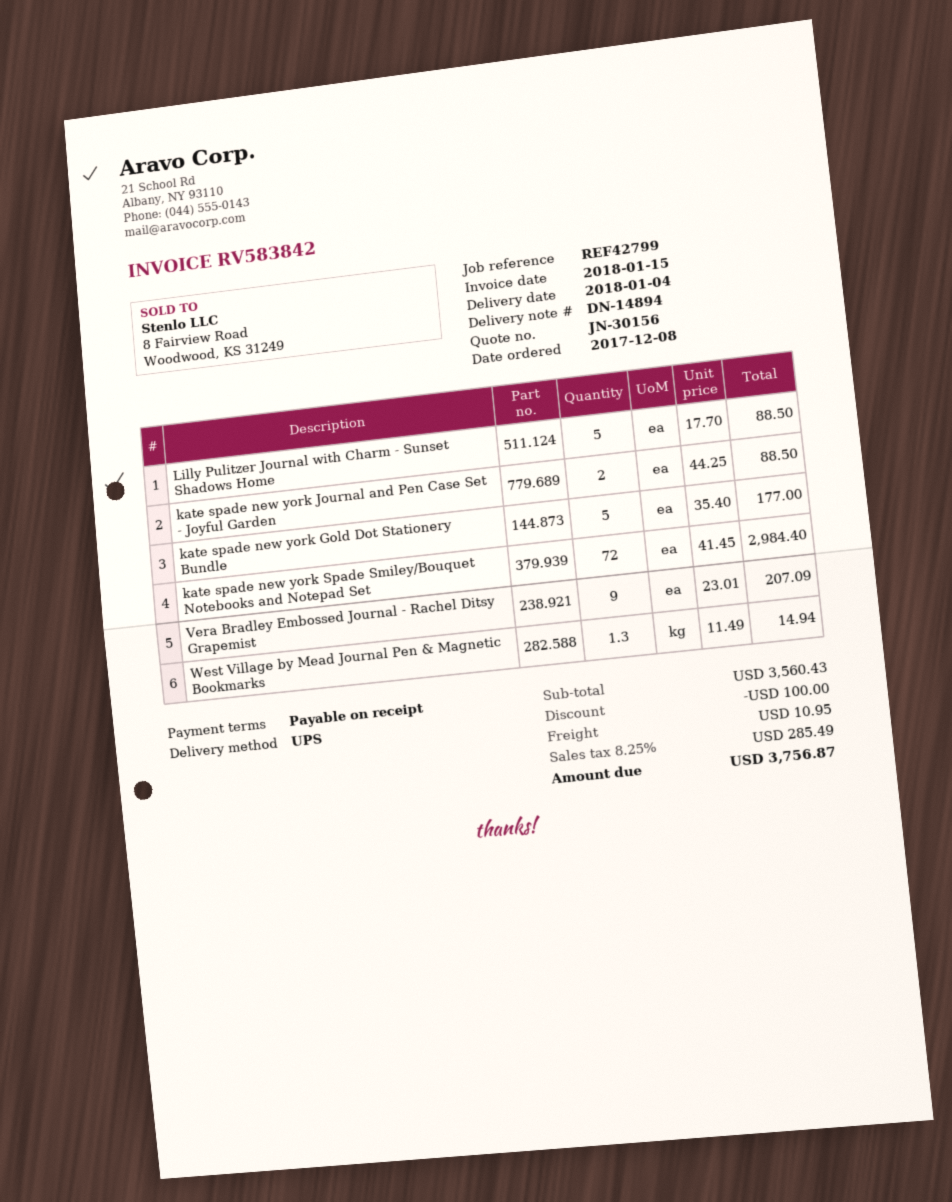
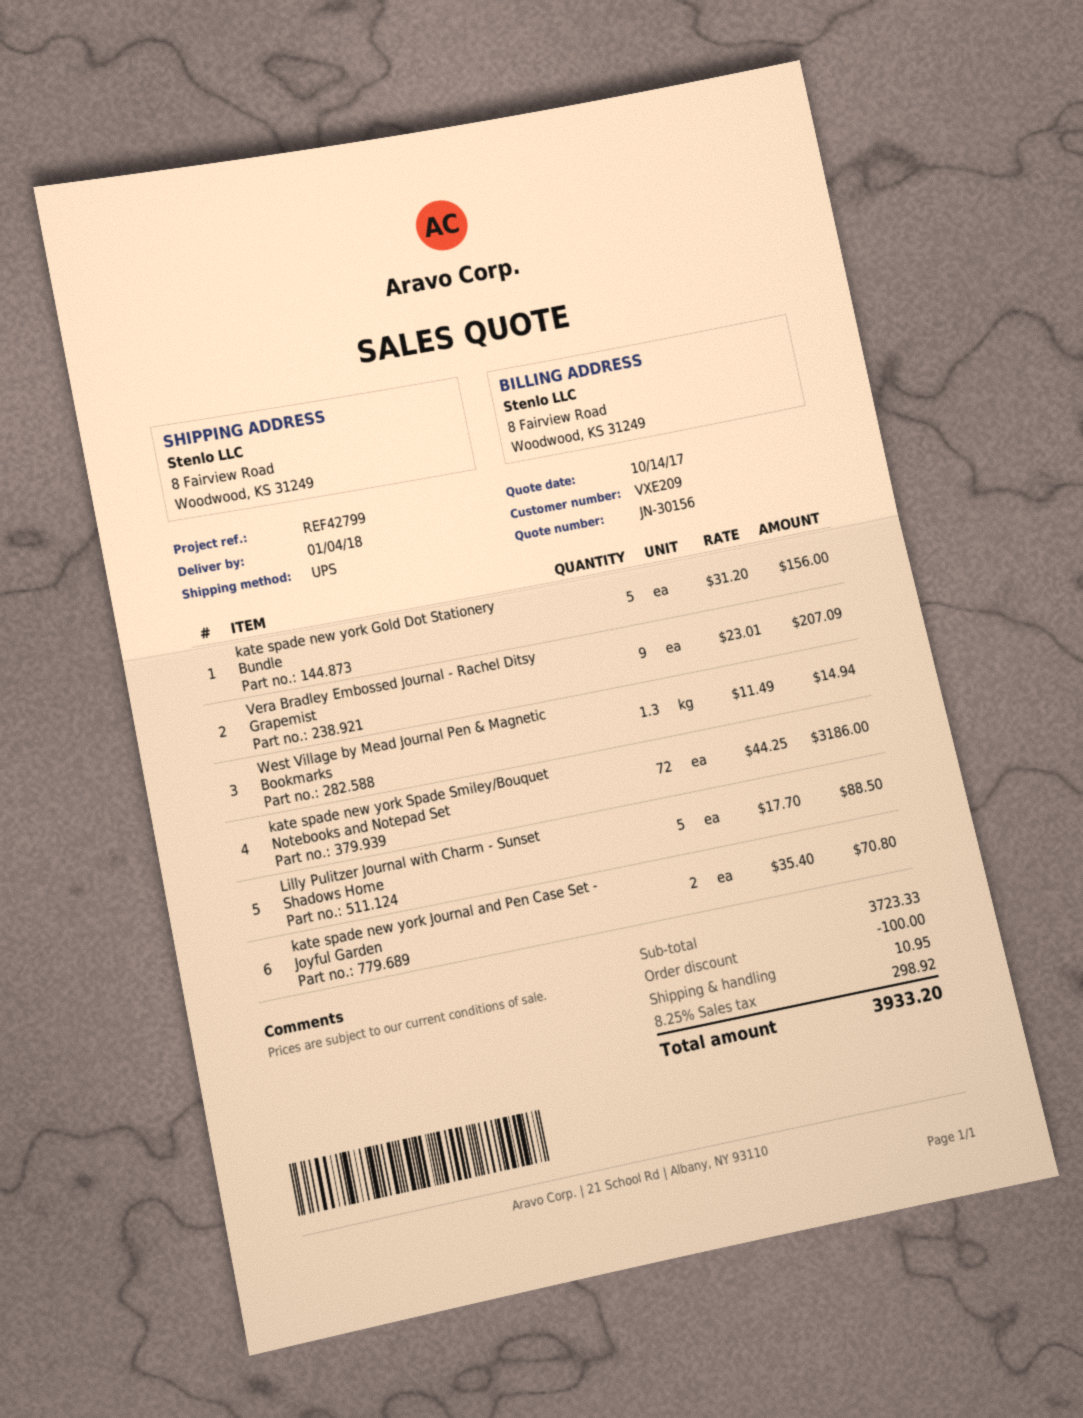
kate spade new york Journal and Pen Case Set - Joyful Garden: 2 x 44.25 = 88.50 -> 2 x 35.40 = 70.80
kate spade new york Gold Dot Stationery Bundle: 5 x 35.40 = 177.00 -> 5 x 31.20 = 156.00
kate spade new york Spade Smiley/Bouquet Notebooks and Notepad Set: 72 x 41.45 = 2984.40 -> 72 x 44.25 = 3186.00
subtotal: 3560.43 -> 3723.33
tax: 8.25% = 285.49 -> 8.25% = 298.92
total: 3756.87 -> 3933.20

